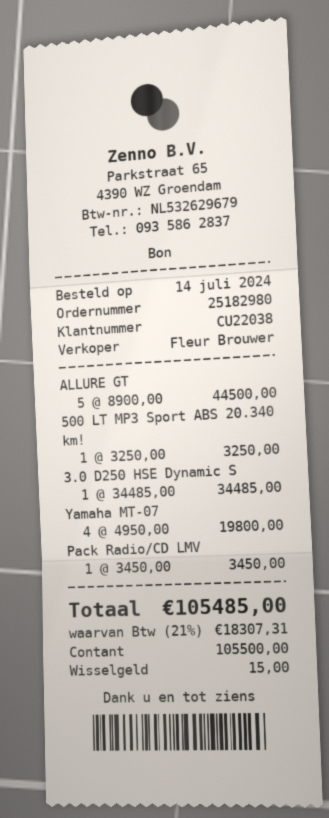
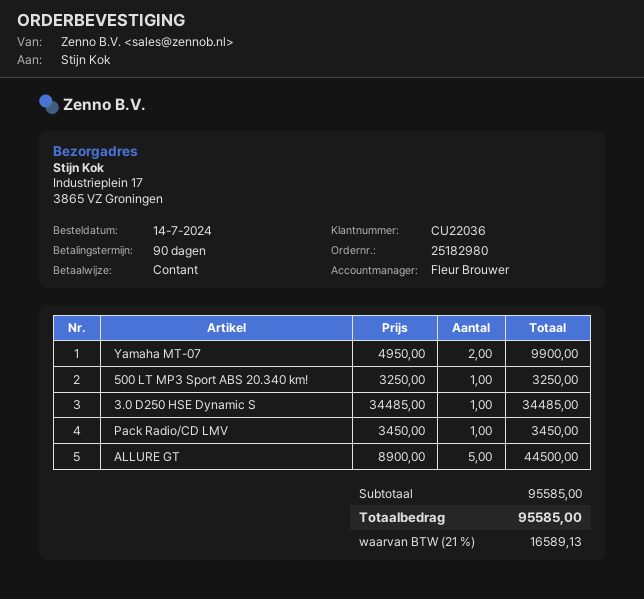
customer number: CU22038 -> CU22036
Yamaha MT‑07: 4 x 4950.00 = 19800.00 -> 2 x 4950.00 = 9900.00
tax: 21% = 18307.31 -> 21% = 16589.13
total: 105485.00 -> 95585.00

